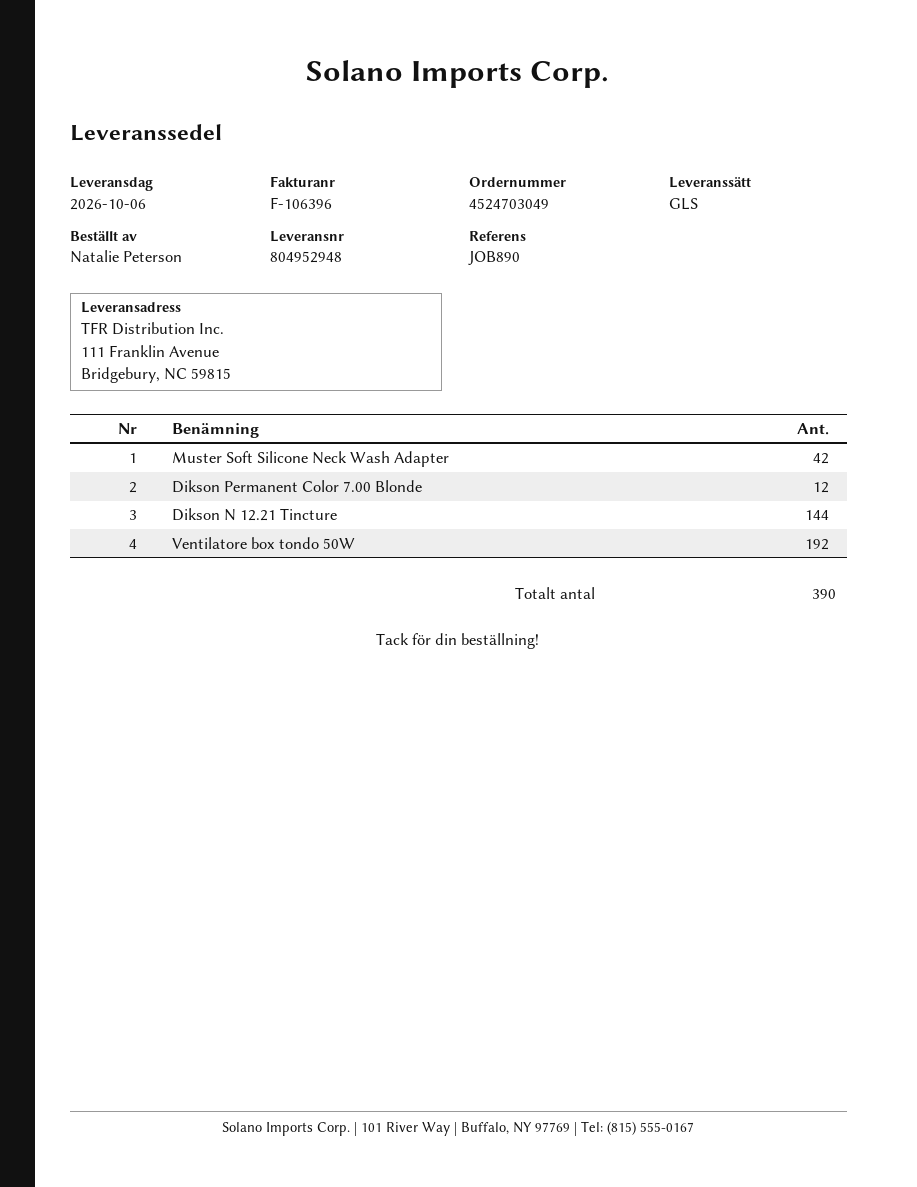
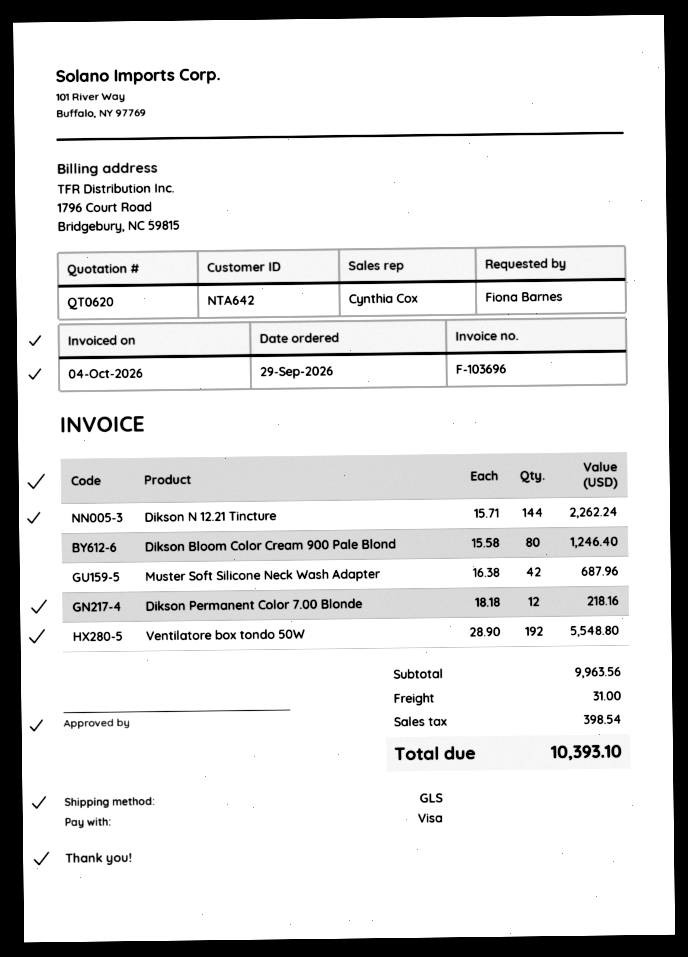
invoice number: F-106396 -> F-103696
ordered by: Natalie Peterson -> Fiona Barnes
Dikson Bloom Color Cream 900 Pale Blond: none -> 80

